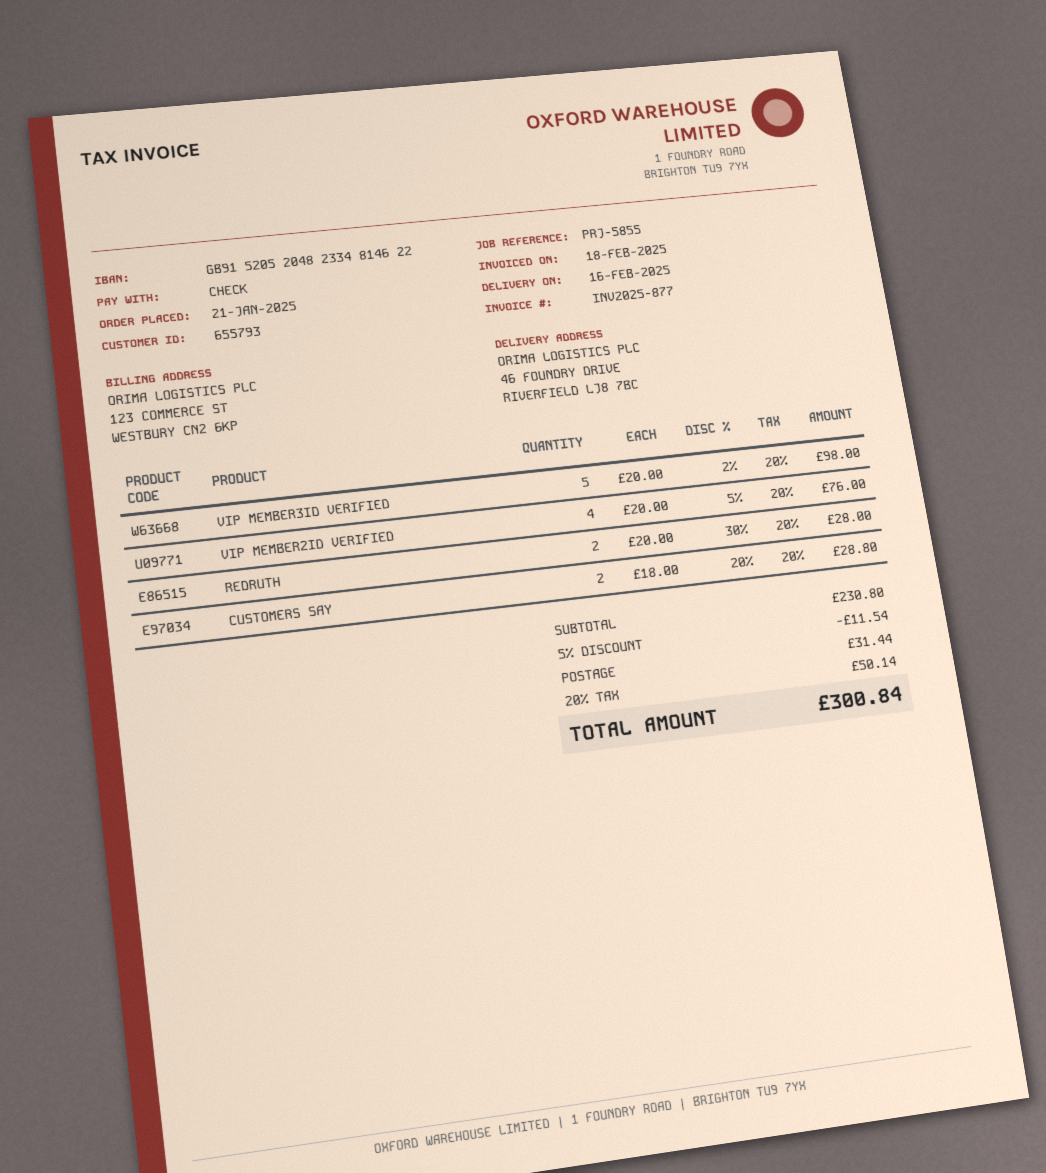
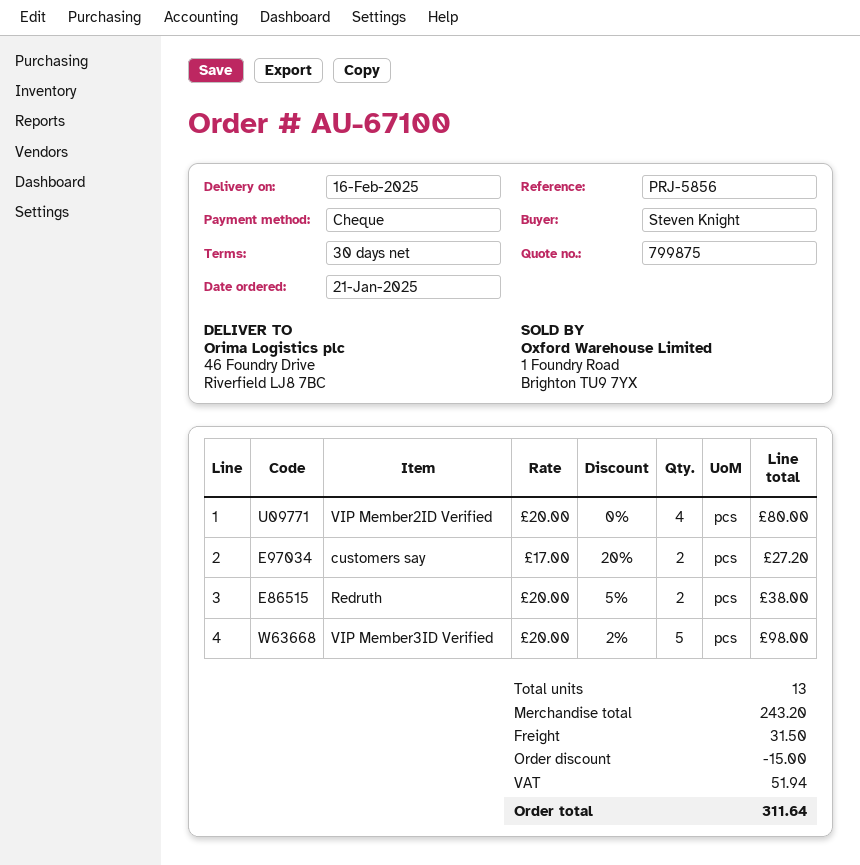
reference: PRJ-5855 -> PRJ-5856
VIP MEMBER2ID VERIFIED: 4 x 20.00 - 5% = 76.00 -> 4 x 20.00 = 80.00
REDRUTH: 2 x 20.00 - 30% = 28.00 -> 2 x 20.00 - 5% = 38.00
CUSTOMERS SAY: 2 x 18.00 - 20% = 28.80 -> 2 x 17.00 - 20% = 27.20
subtotal: 230.80 -> 243.20
discount: 11.54 -> 15.00
shipping: 31.44 -> 31.50
tax: 50.14 -> 51.94
total: 300.84 -> 311.64

